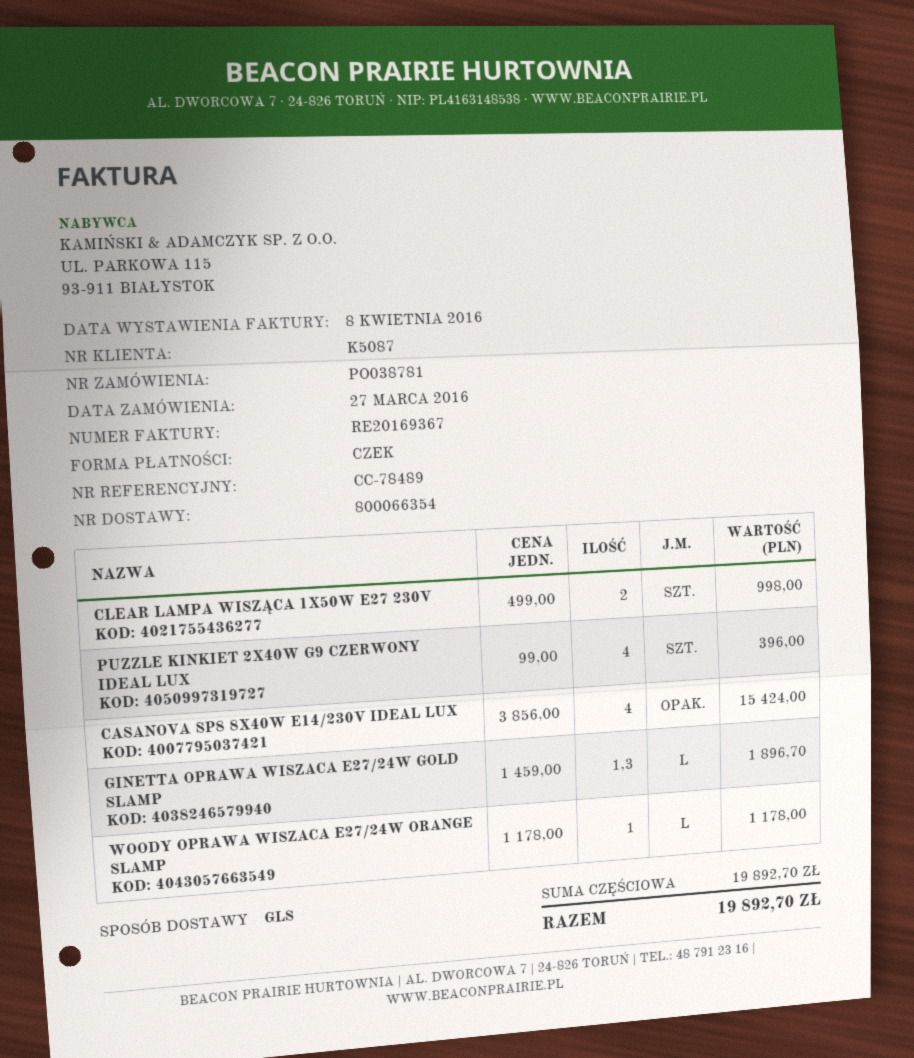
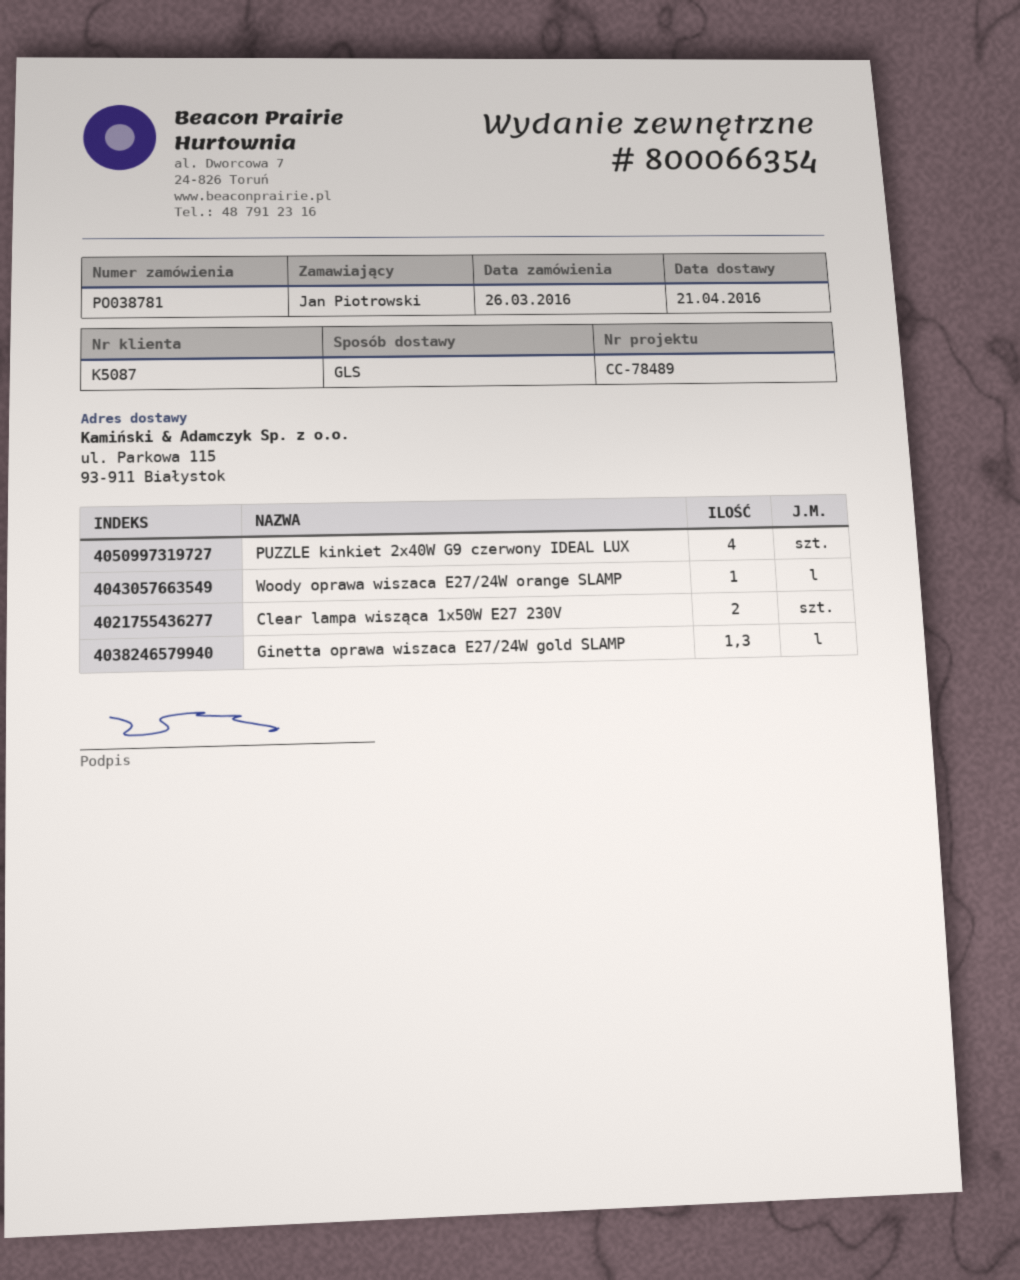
order date: 2016-03-27 -> 2016-03-26
CASANOVA SP8 8X40W E14/230V IDEAL LUX: 4 -> none

